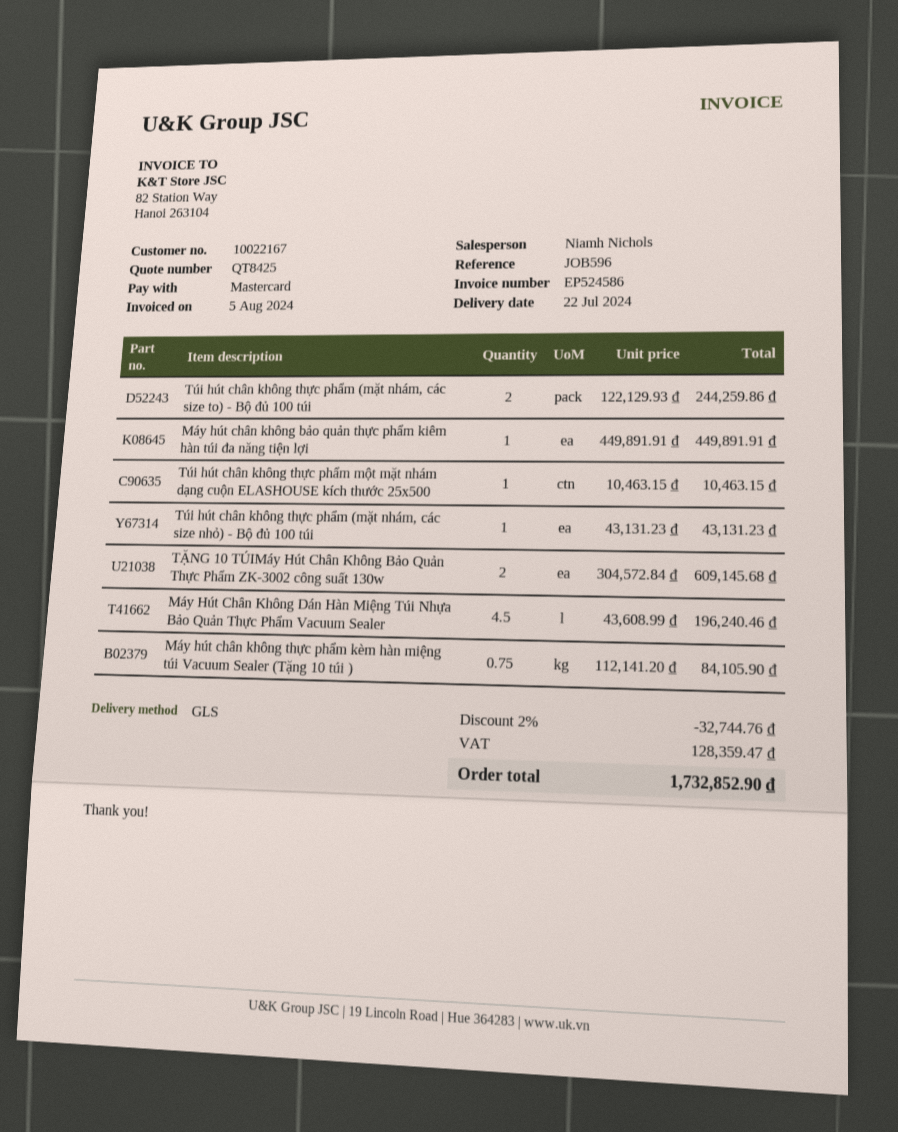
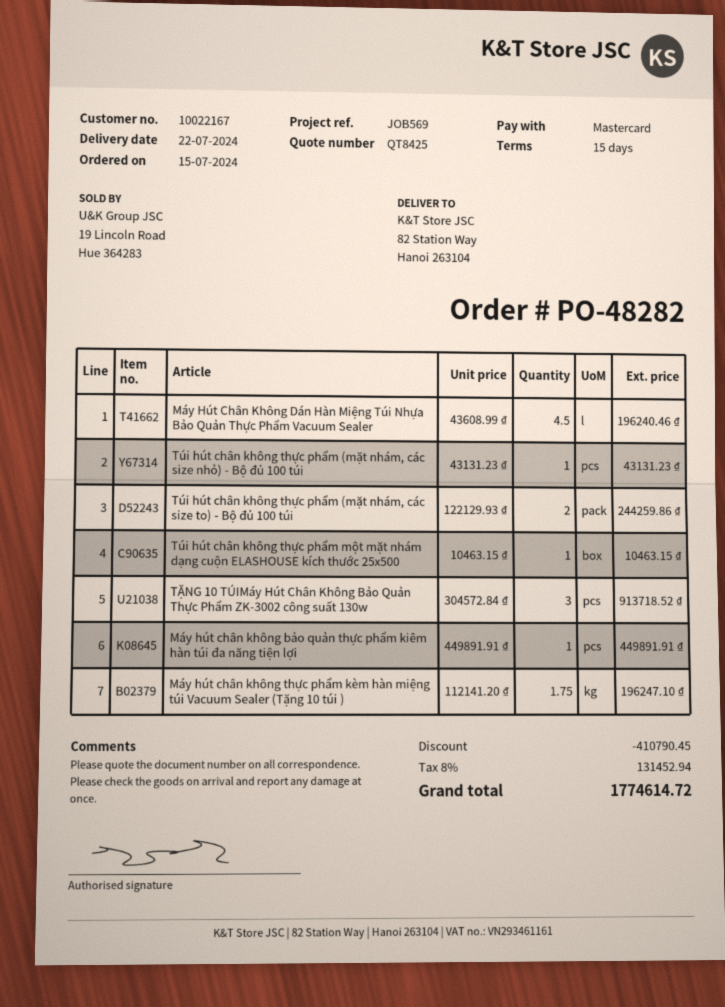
reference: JOB596 -> JOB569
TẶNG 10 TÚIMáy Hút Chân Không Bảo Quản Thực Phẩm ZK-3002 công suất 130w: 2 x 304572.84 = 609145.68 -> 3 x 304572.84 = 913718.52
Máy hút chân không thực phẩm kèm hàn miệng túi Vacuum Sealer (Tặng 10 túi ): 0.75 x 112141.20 = 84105.90 -> 1.75 x 112141.20 = 196247.10
discount: 32744.76 -> 410790.45
tax: 128359.47 -> 131452.94
total: 1732852.90 -> 1774614.72

